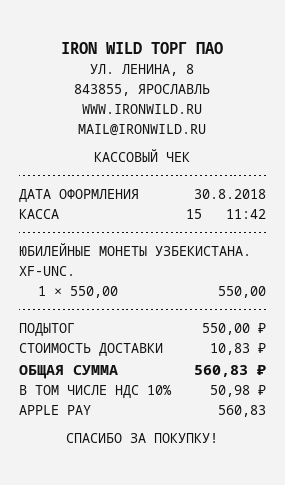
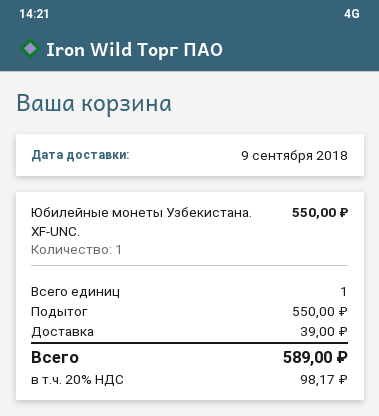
shipping: 10.83 -> 39.00
tax: 10% = 50.98 -> 20% = 98.17
total: 560.83 -> 589.00

